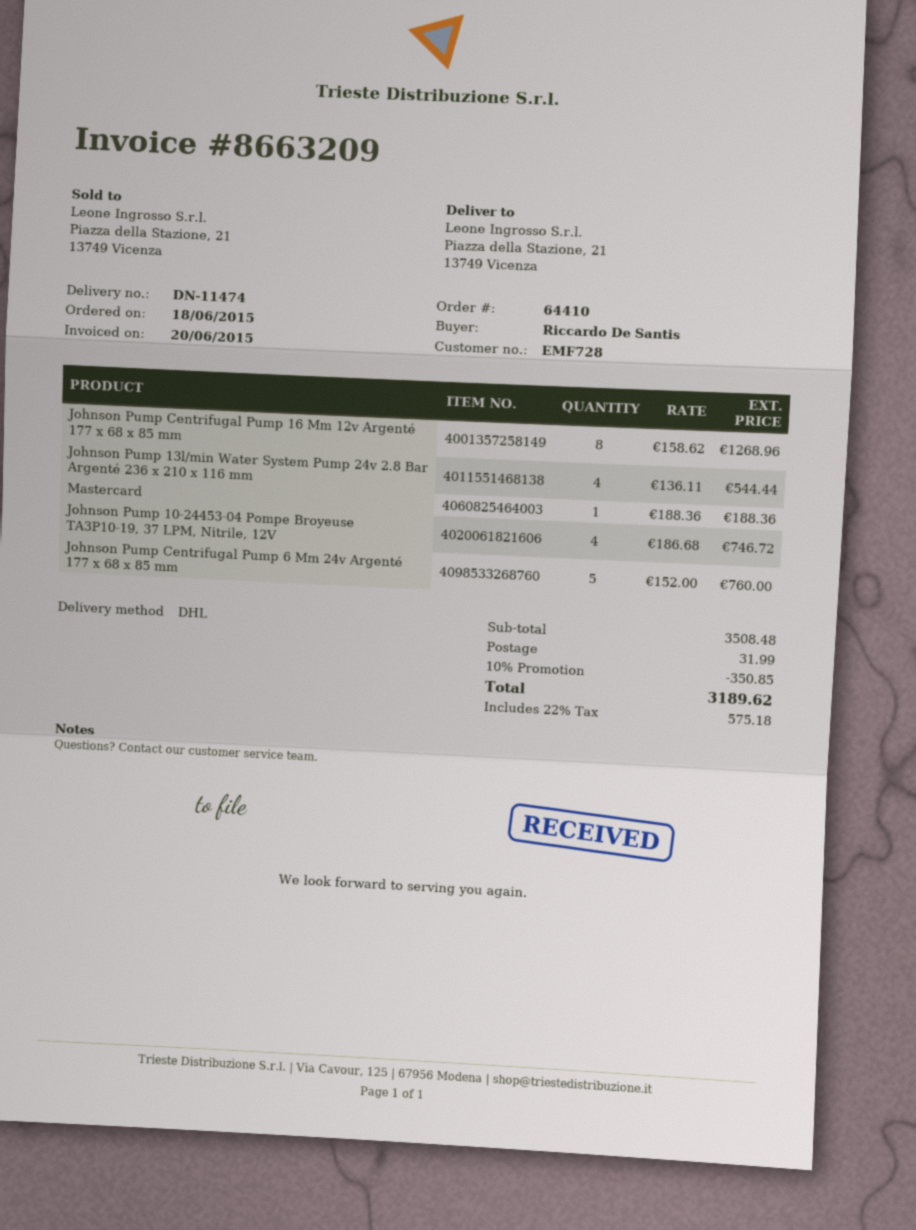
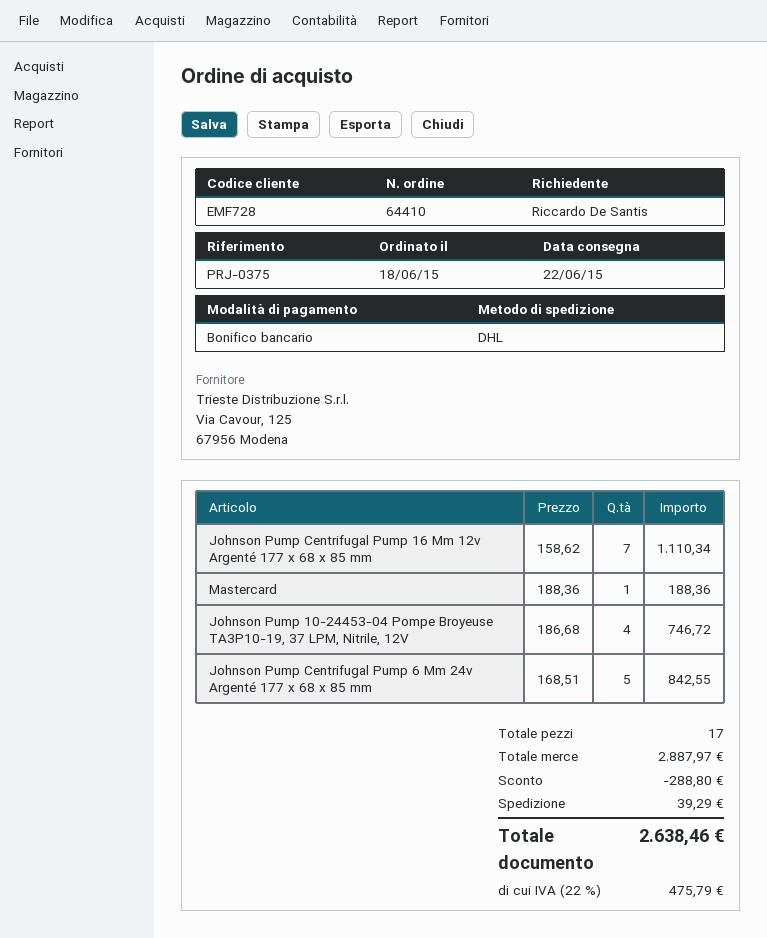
Johnson Pump Centrifugal Pump 16 Mm 12v Argenté 177 x 68 x 85 mm: 8 x 158.62 = 1268.96 -> 7 x 158.62 = 1110.34
Johnson Pump 13l/min Water System Pump 24v 2.8 Bar Argenté 236 x 210 x 116 mm: 4 x 136.11 = 544.44 -> none
Johnson Pump Centrifugal Pump 6 Mm 24v Argenté 177 x 68 x 85 mm: 5 x 152.00 = 760.00 -> 5 x 168.51 = 842.55
subtotal: 3508.48 -> 2887.97
discount: 350.85 -> 288.80
shipping: 31.99 -> 39.29
tax: 22% = 575.18 -> 22% = 475.79
total: 3189.62 -> 2638.46

